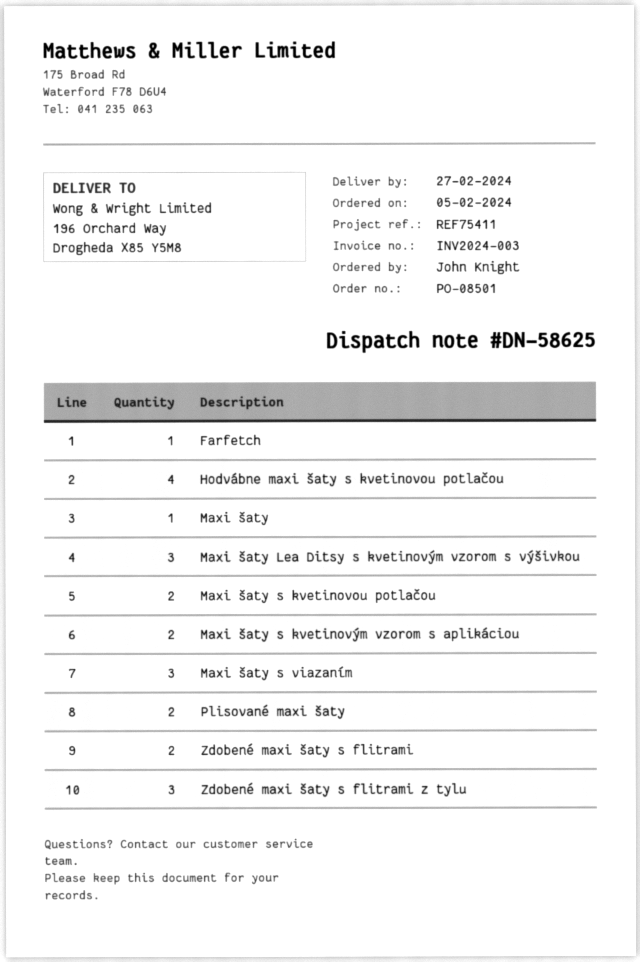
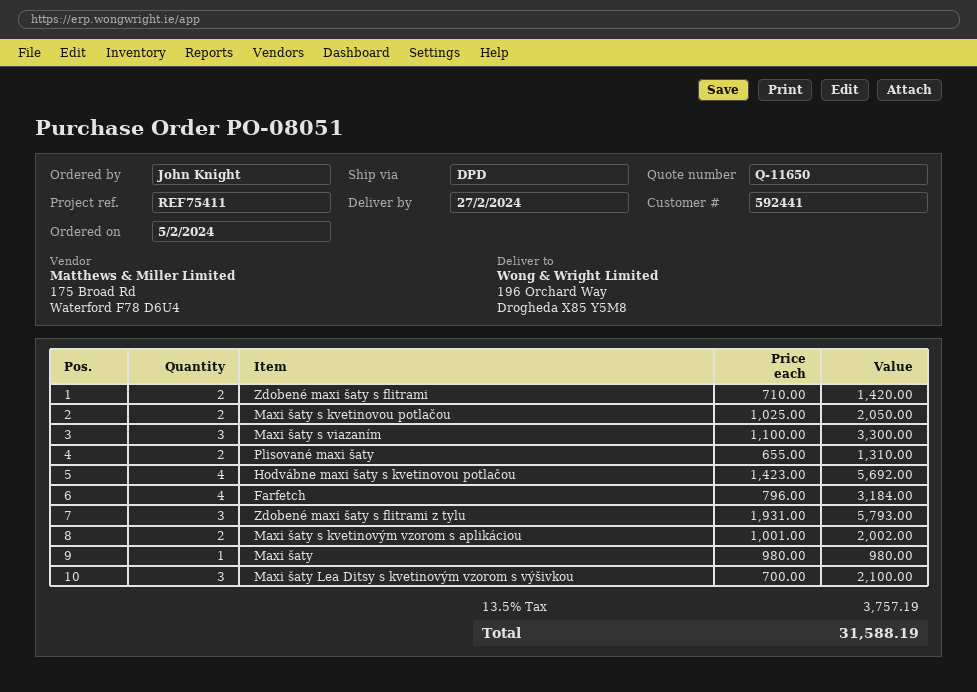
order number: PO-08501 -> PO-08051
Farfetch: 1 -> 4

